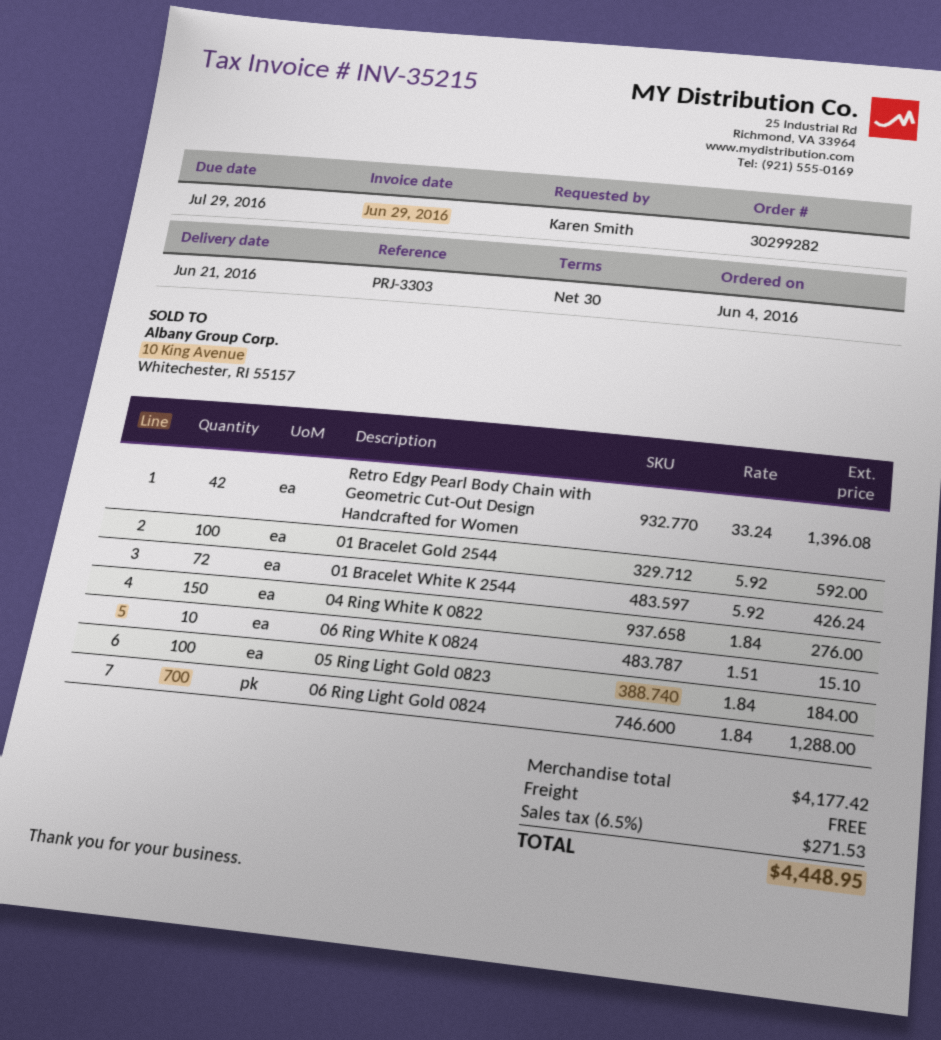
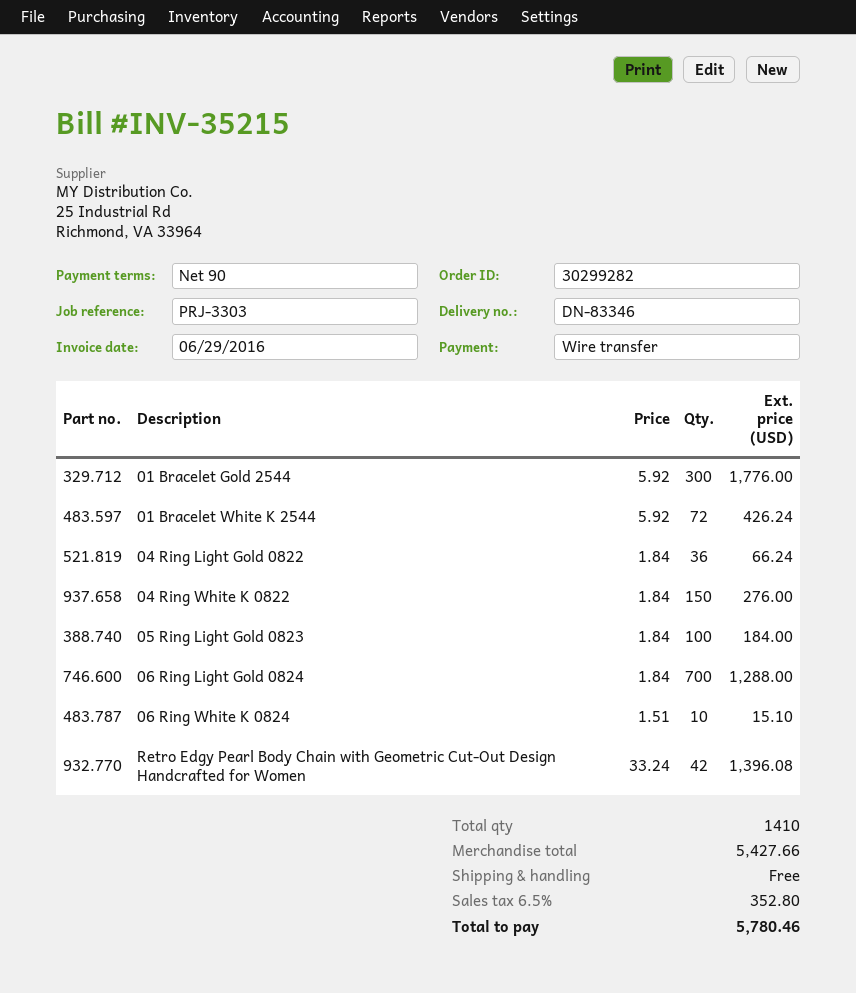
payment terms: 30 days -> 90 days
01 Bracelet Gold 2544: 100 x 5.92 = 592.00 -> 300 x 5.92 = 1776.00
04 Ring Light Gold 0822: none -> 36 x 1.84 = 66.24
subtotal: 4177.42 -> 5427.66
tax: 6.5% = 271.53 -> 6.5% = 352.80
total: 4448.95 -> 5780.46

